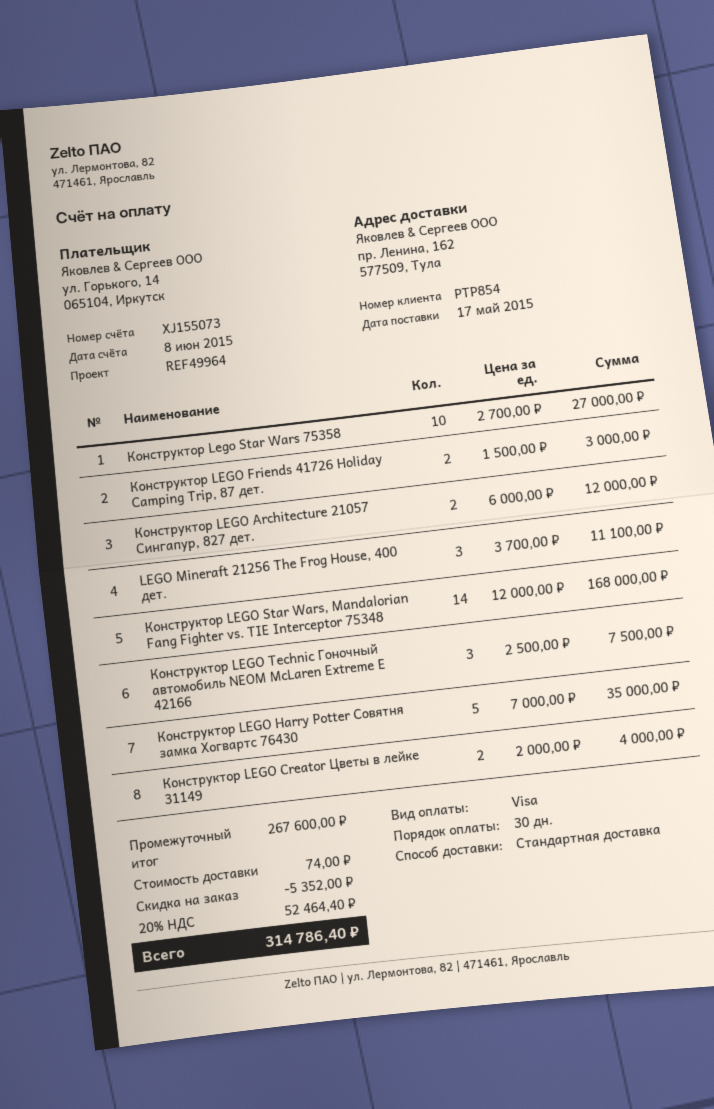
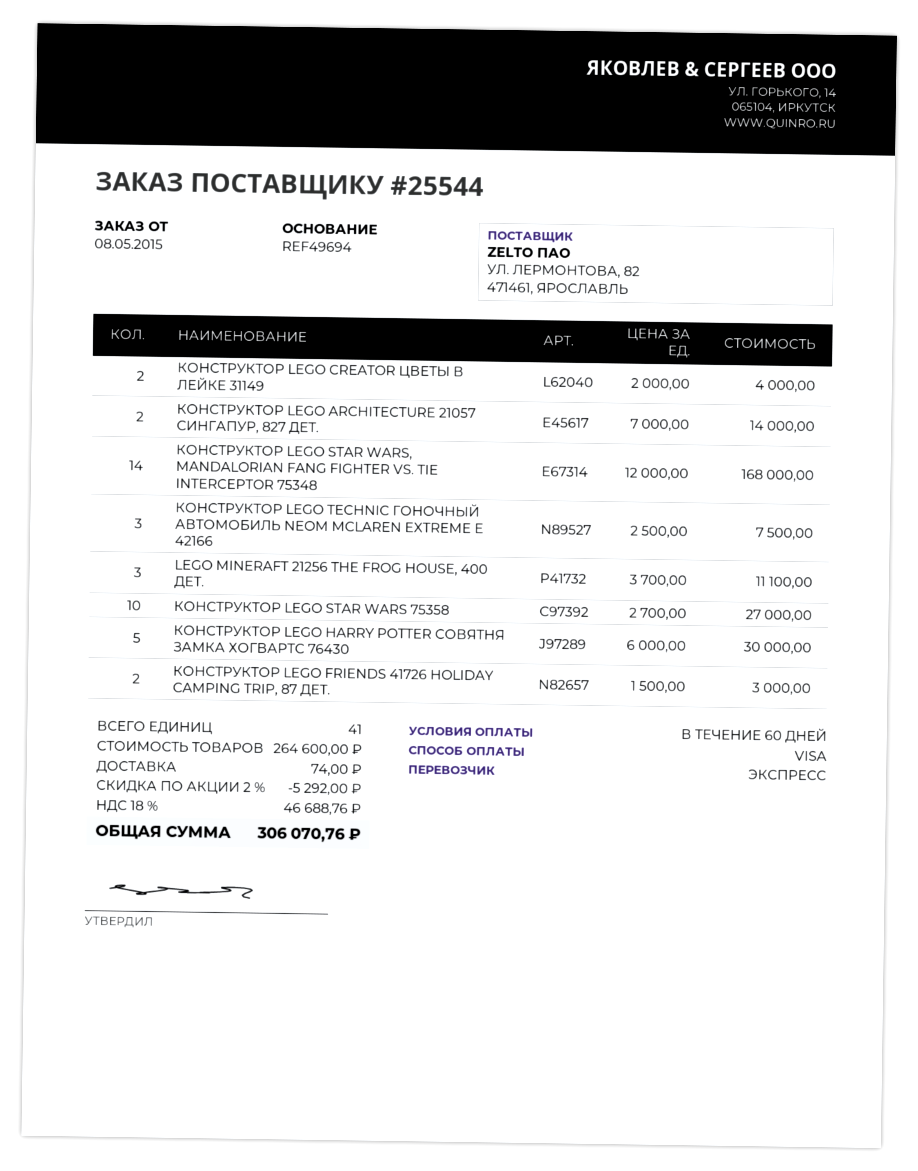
payment terms: 30 days -> 60 days
reference: REF49964 -> REF49694
shipping method: standard -> express
Конструктор LEGO Architecture 21057 Сингапур, 827 дет.: 2 x 6000.00 = 12000.00 -> 2 x 7000.00 = 14000.00
Конструктор LEGO Harry Potter Совятня замка Хогвартс 76430: 5 x 7000.00 = 35000.00 -> 5 x 6000.00 = 30000.00
subtotal: 267600.00 -> 264600.00
discount: 5352.00 -> 5292.00
tax: 20% = 52464.40 -> 18% = 46688.76
total: 314786.40 -> 306070.76

